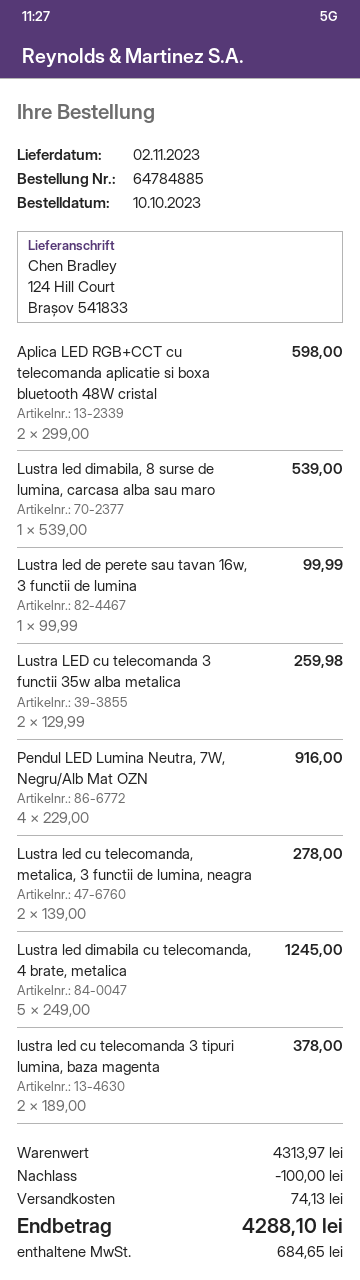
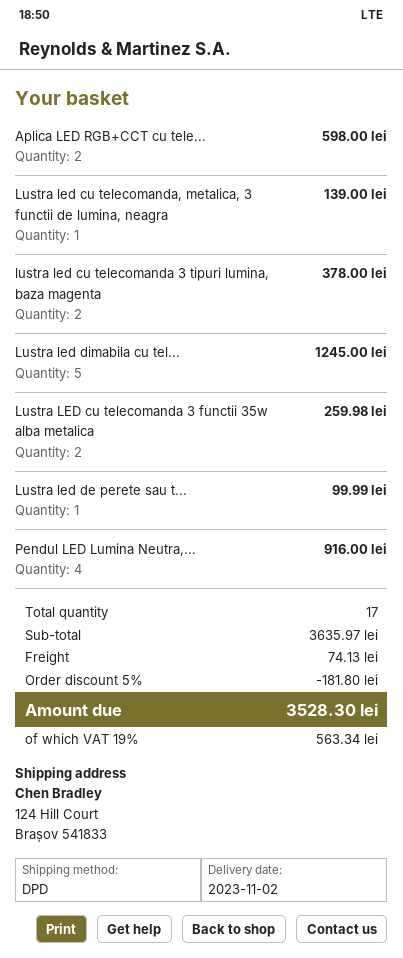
Lustra led dimabila, 8 surse de lumina, carcasa alba sau maro: 1 for 539.00 -> none
Lustra led cu telecomanda, metalica, 3 functii de lumina, neagra: 2 for 278.00 -> 1 for 139.00
subtotal: 4313.97 -> 3635.97
discount: 100.00 -> 181.80
tax: 684.65 -> 563.34
total: 4288.10 -> 3528.30

